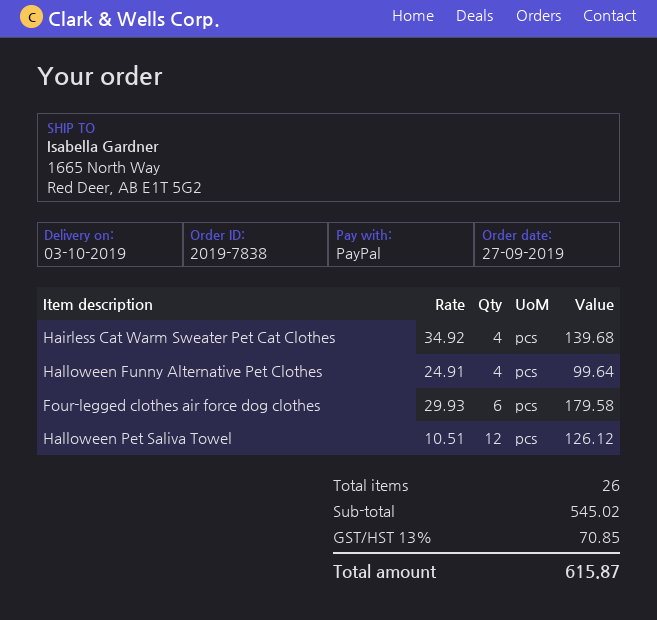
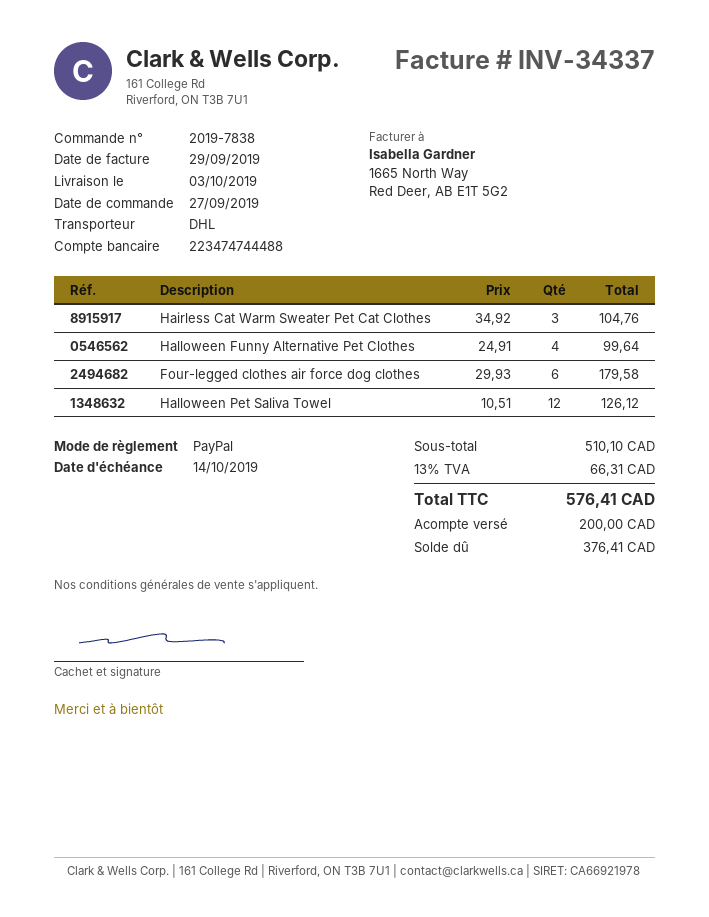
Hairless Cat Warm Sweater Pet Cat Clothes: 4 x 34.92 = 139.68 -> 3 x 34.92 = 104.76
subtotal: 545.02 -> 510.10
tax: 13% = 70.85 -> 13% = 66.31
total: 615.87 -> 576.41

